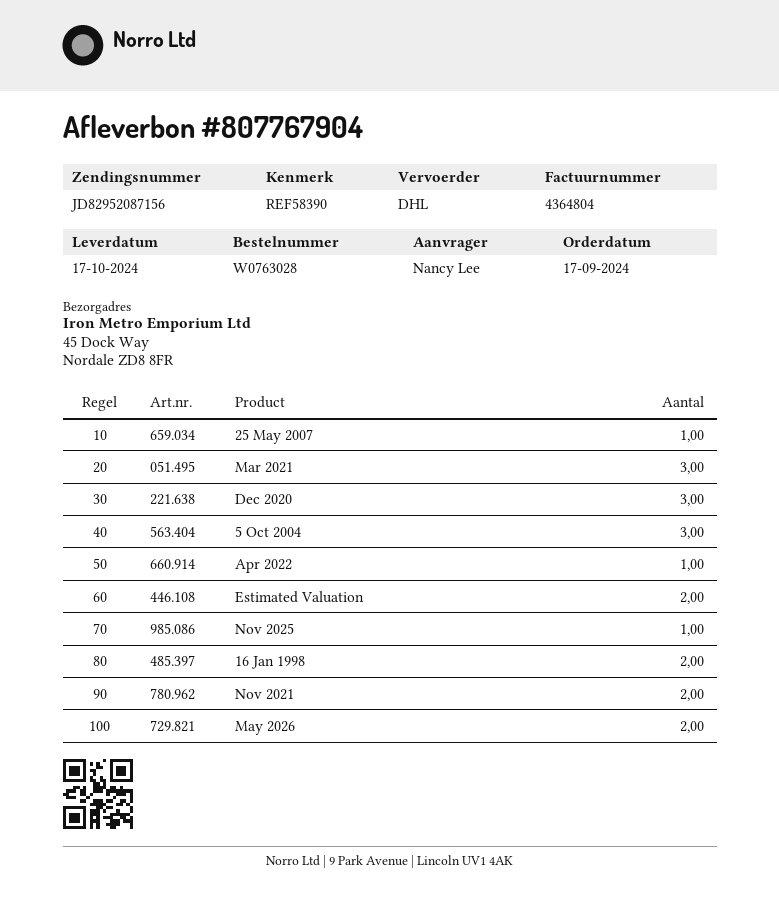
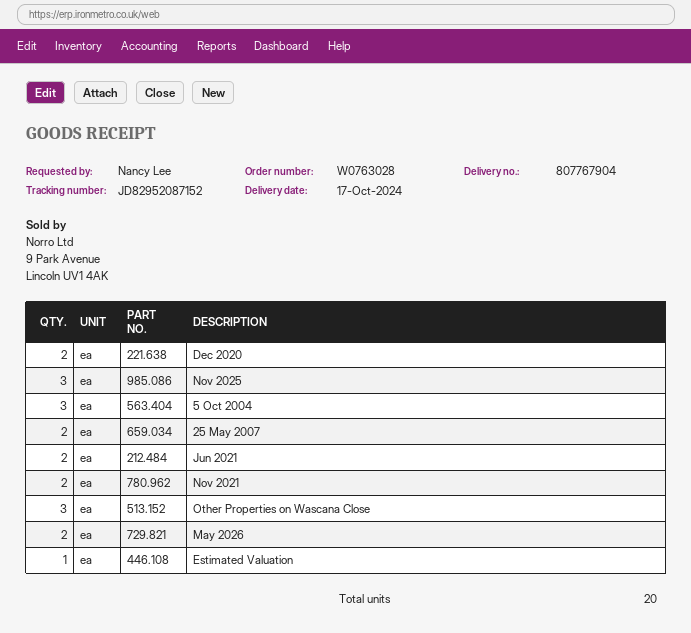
tracking number: JD82952087156 -> JD82952087152
25 May 2007: 1 -> 2
Mar 2021: 3 -> none
Dec 2020: 3 -> 2
Apr 2022: 1 -> none
Estimated Valuation: 2 -> 1
Nov 2025: 1 -> 3
16 Jan 1998: 2 -> none
Jun 2021: none -> 2
Other Properties on Wascana Close: none -> 3

